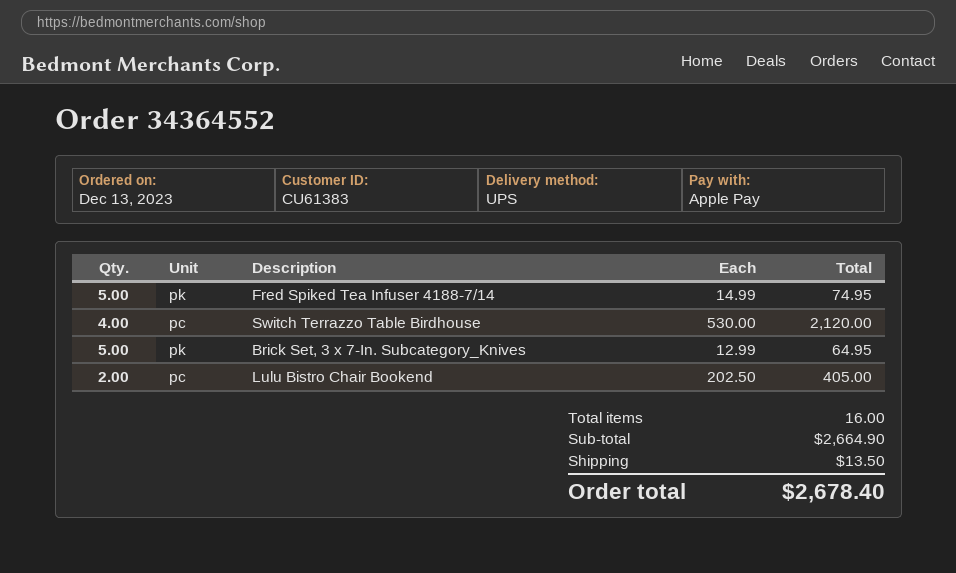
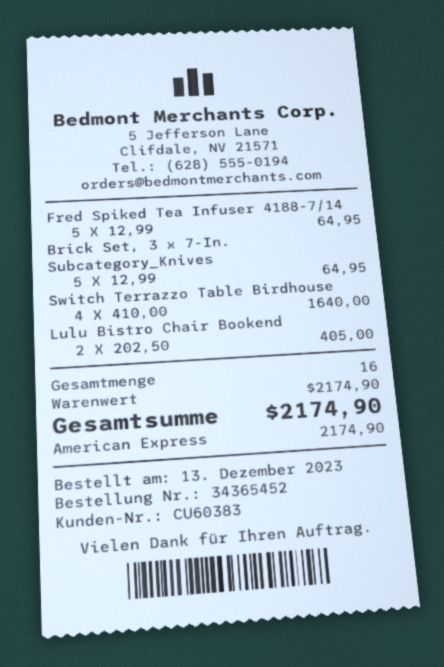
order number: 34364552 -> 34365452
customer number: CU61383 -> CU60383
payment method: Apple Pay -> American Express
Fred Spiked Tea Infuser 4188-7/14: 5 x 14.99 = 74.95 -> 5 x 12.99 = 64.95
Switch Terrazzo Table Birdhouse: 4 x 530.00 = 2120.00 -> 4 x 410.00 = 1640.00
subtotal: 2664.90 -> 2174.90
shipping: 13.50 -> none
total: 2678.40 -> 2174.90

